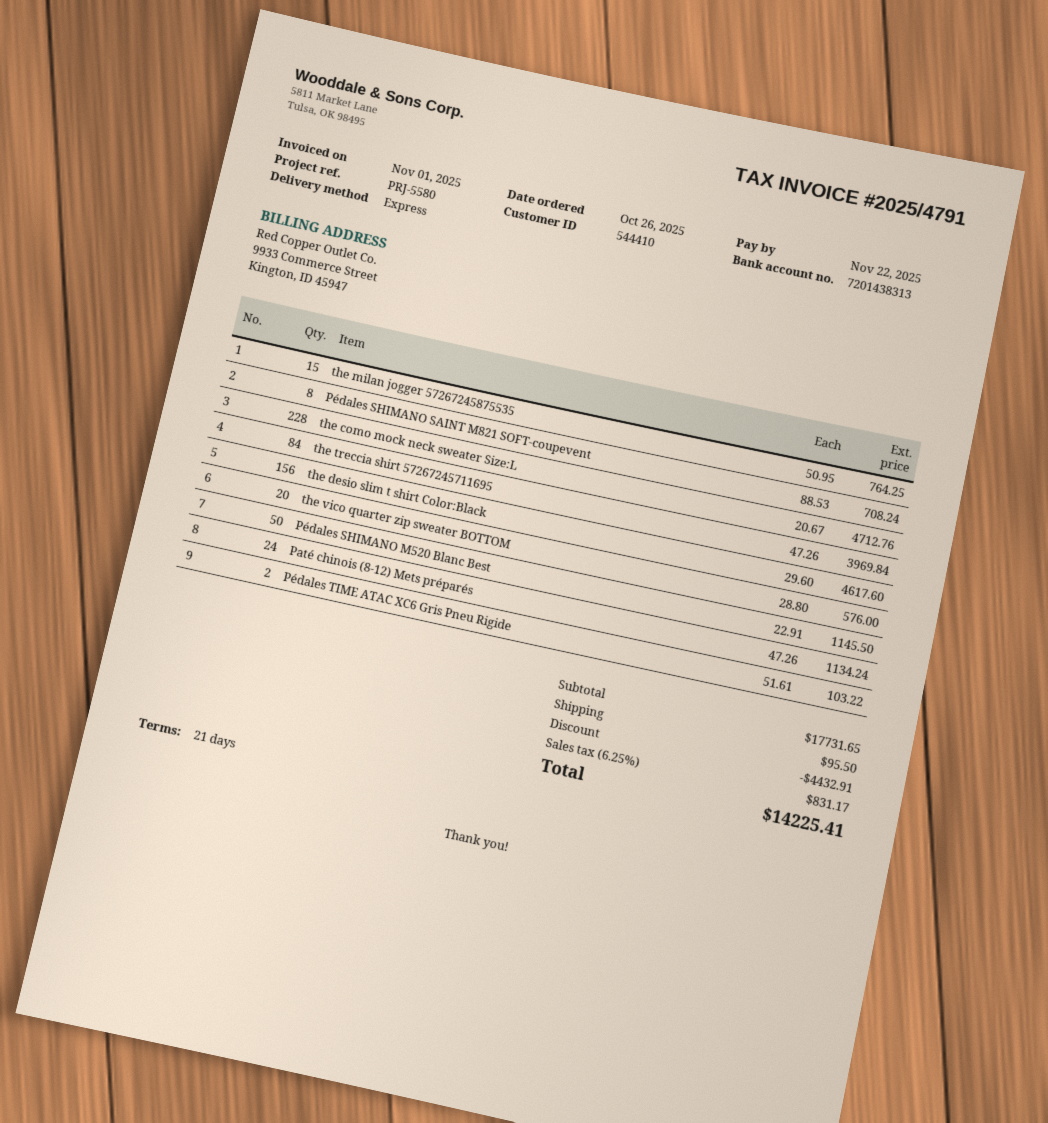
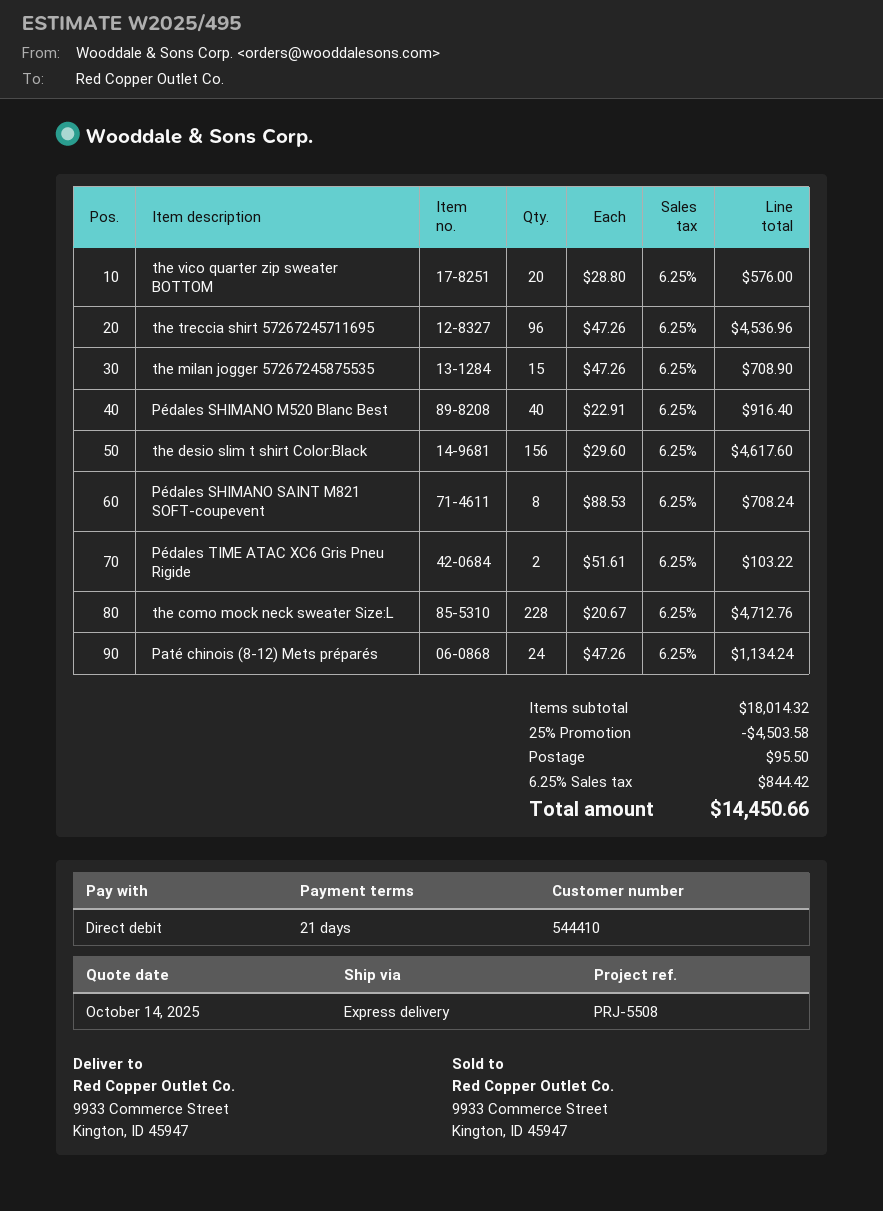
reference: PRJ-5580 -> PRJ-5508
the milan jogger 57267245875535: 15 x 50.95 = 764.25 -> 15 x 47.26 = 708.90
the treccia shirt 57267245711695: 84 x 47.26 = 3969.84 -> 96 x 47.26 = 4536.96
Pédales SHIMANO M520 Blanc Best: 50 x 22.91 = 1145.50 -> 40 x 22.91 = 916.40
subtotal: 17731.65 -> 18014.32
discount: 4432.91 -> 4503.58
tax: 6.25% = 831.17 -> 6.25% = 844.42
total: 14225.41 -> 14450.66

